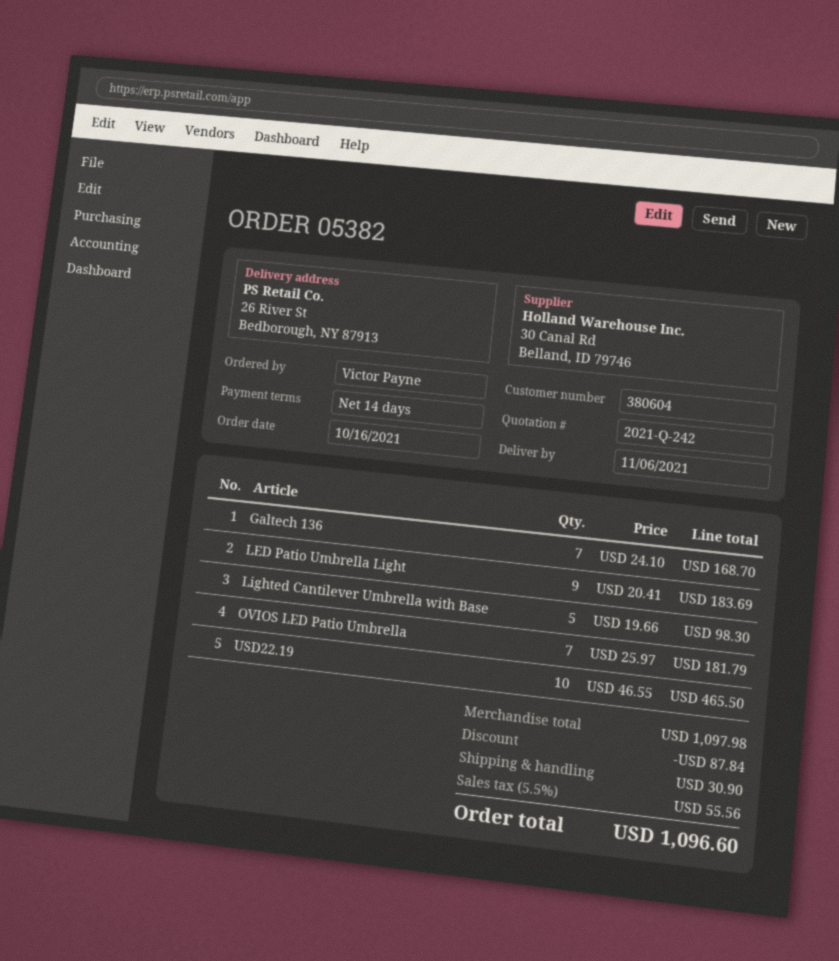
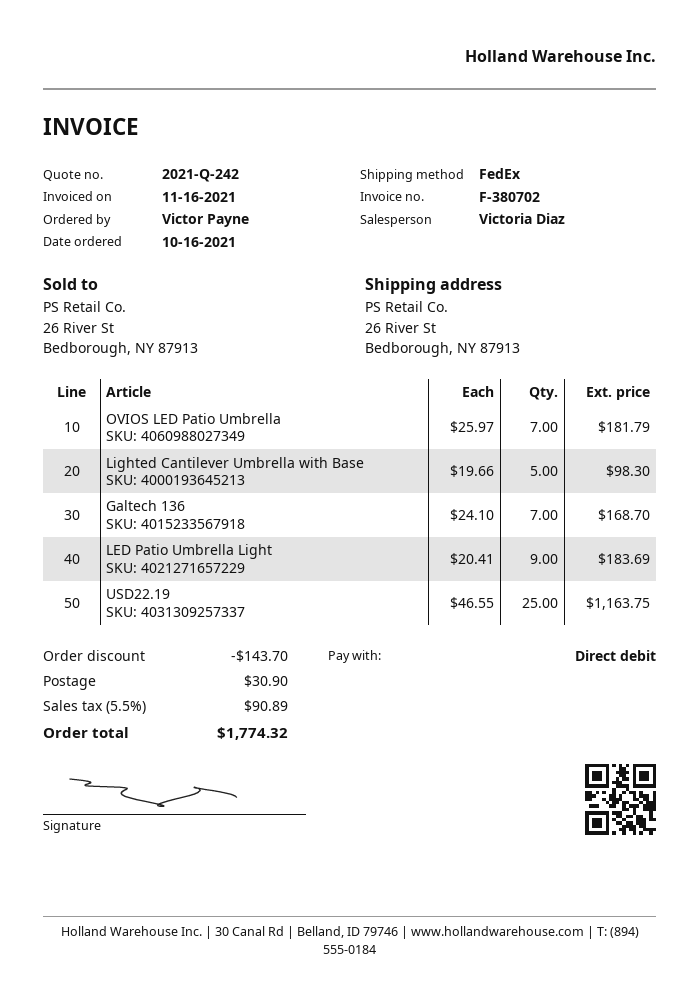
USD22.19: 10 x 46.55 = 465.50 -> 25 x 46.55 = 1163.75
discount: 87.84 -> 143.70
tax: 5.5% = 55.56 -> 5.5% = 90.89
total: 1096.60 -> 1774.32

